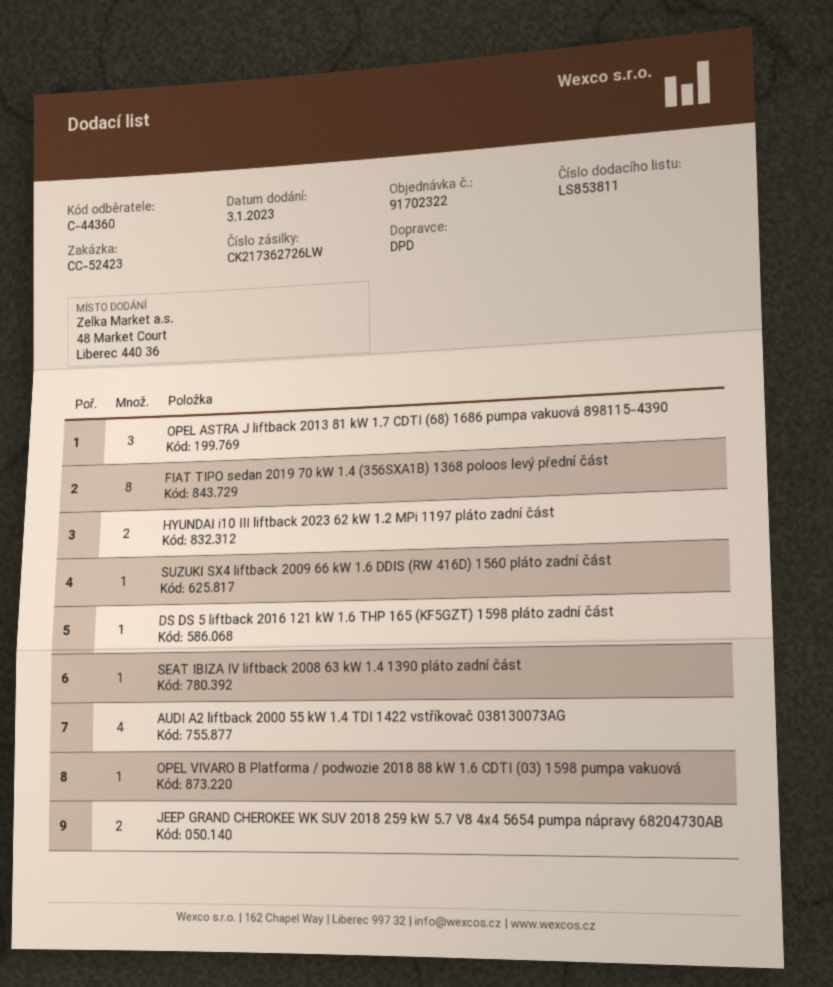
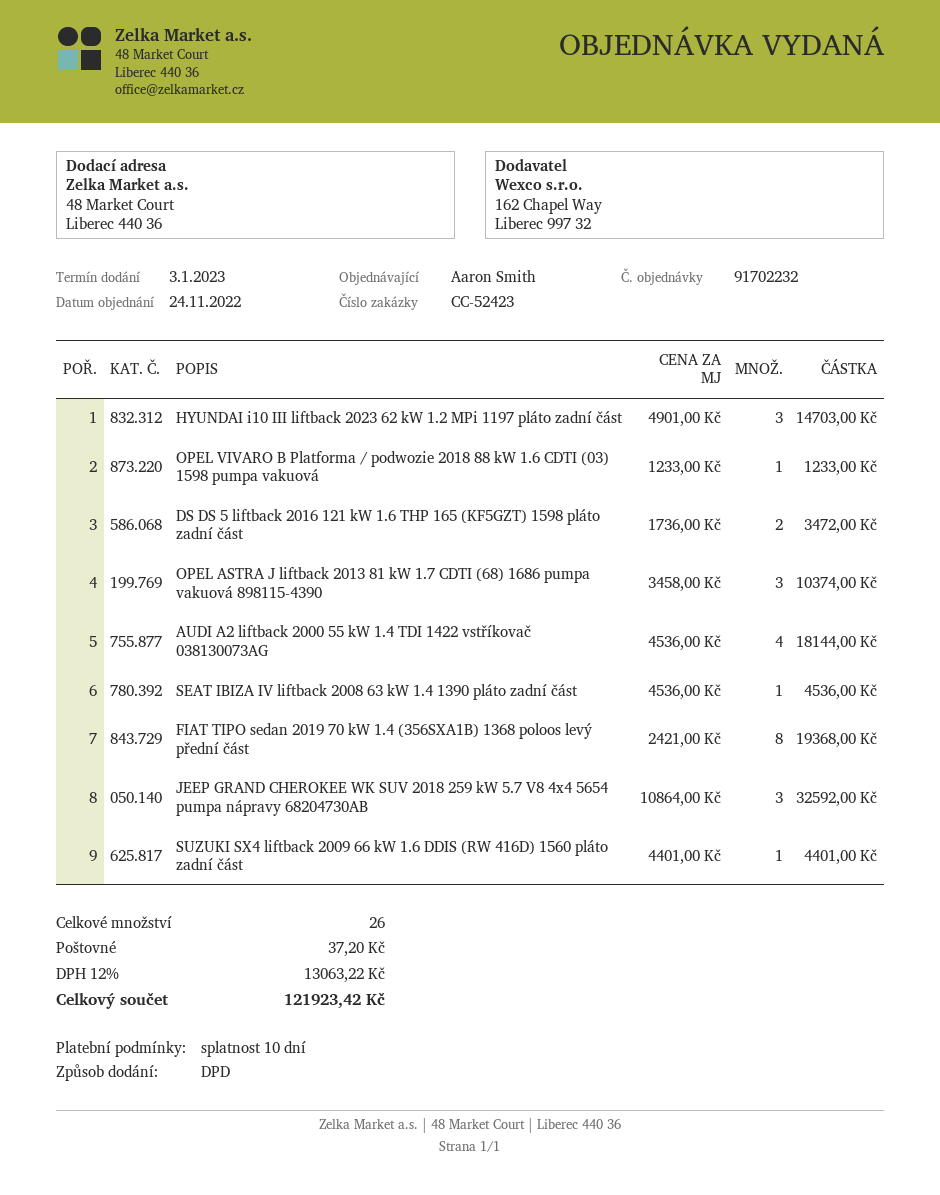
order number: 91702322 -> 91702232
HYUNDAI i10 III liftback 2023 62 kW 1.2 MPi 1197 pláto zadní část: 2 -> 3
DS DS 5 liftback 2016 121 kW 1.6 THP 165 (KF5GZT) 1598 pláto zadní část: 1 -> 2
JEEP GRAND CHEROKEE WK SUV 2018 259 kW 5.7 V8 4x4 5654 pumpa nápravy 68204730AB: 2 -> 3

